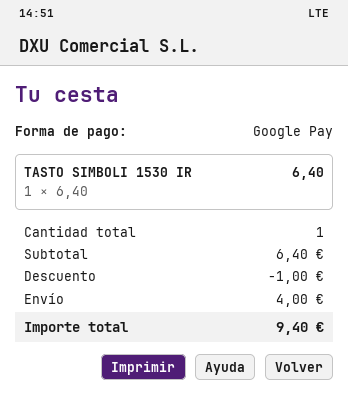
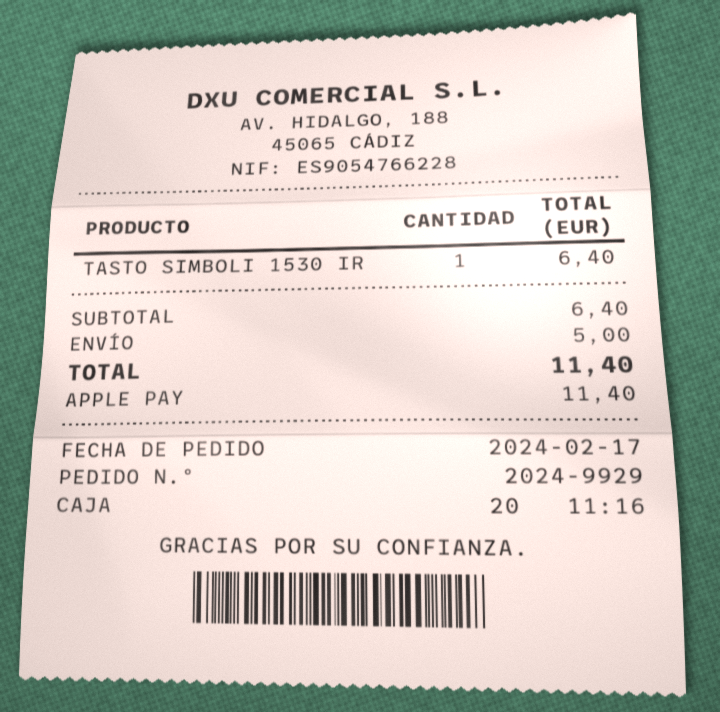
payment method: Google Pay -> Apple Pay
discount: 1.00 -> none
shipping: 4.00 -> 5.00
total: 9.40 -> 11.40

